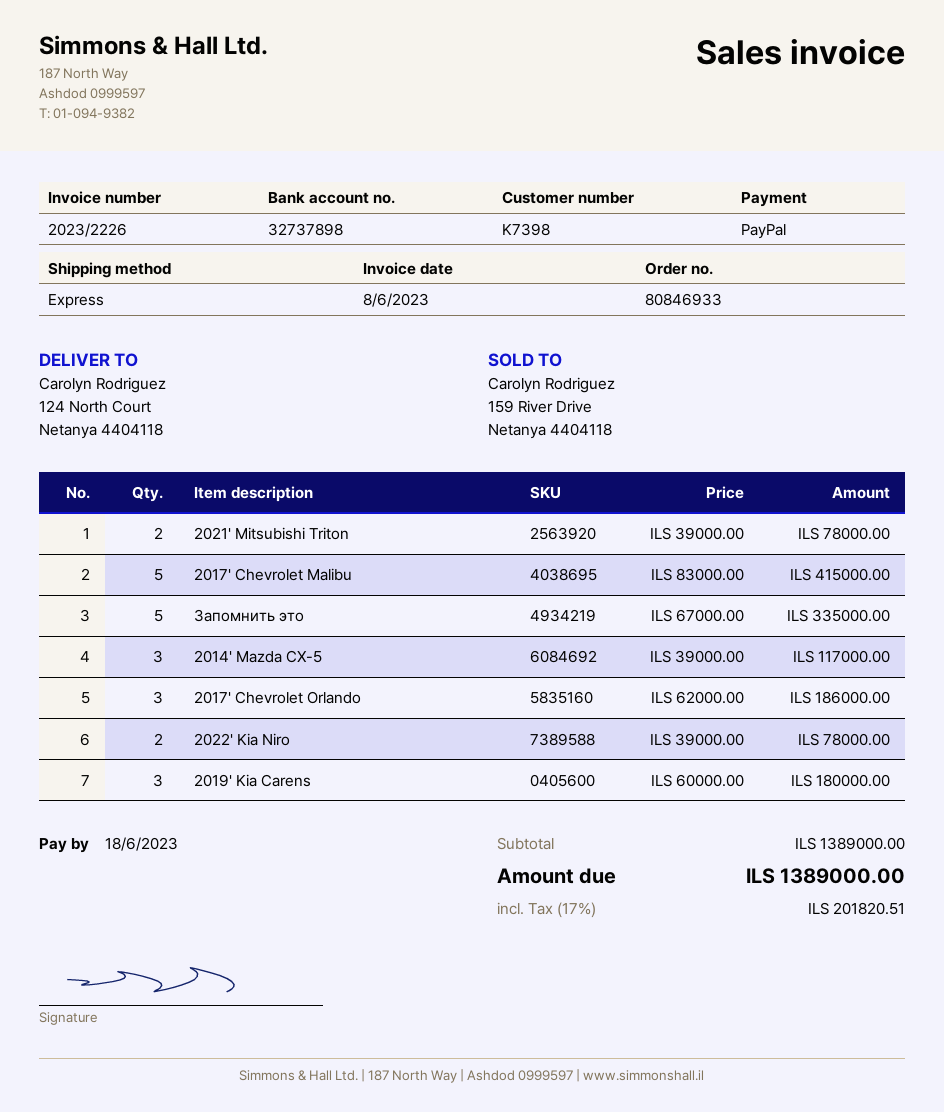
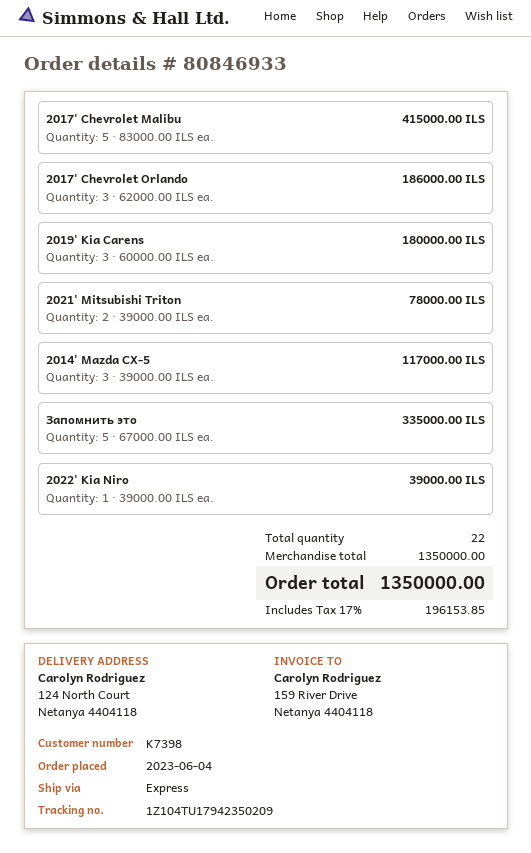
2022' Kia Niro: 2 x 39000.00 = 78000.00 -> 1 x 39000.00 = 39000.00
subtotal: 1389000.00 -> 1350000.00
tax: 17% = 201820.51 -> 17% = 196153.85
total: 1389000.00 -> 1350000.00

